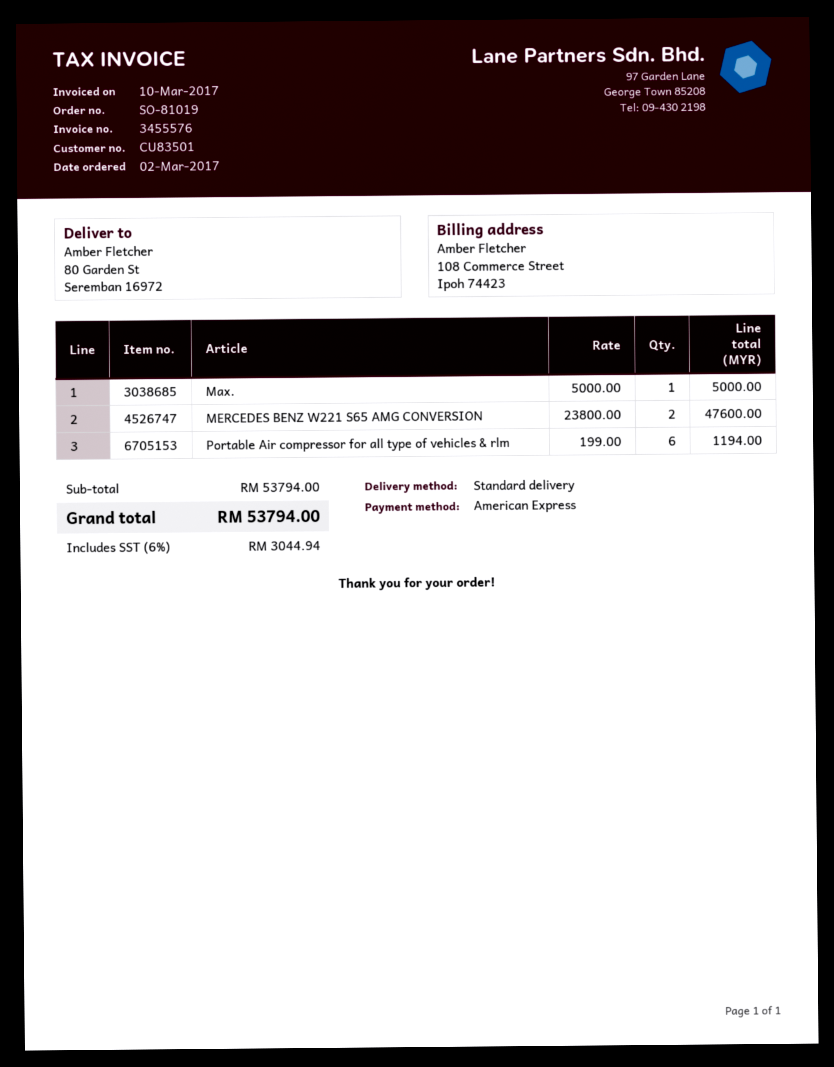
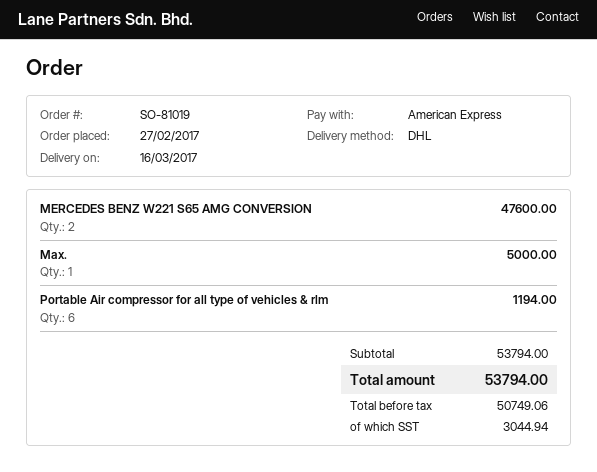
order date: 2017-03-02 -> 2017-02-27
shipping method: standard -> DHL

